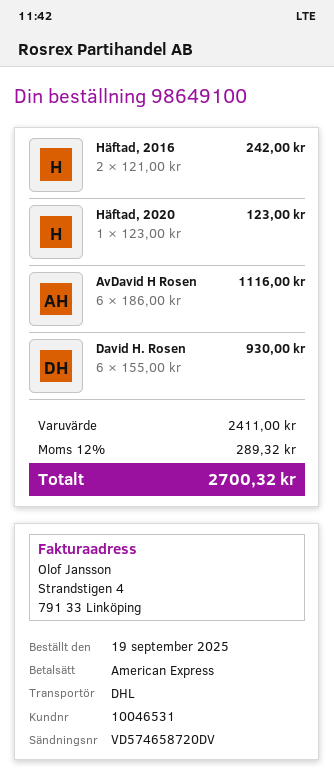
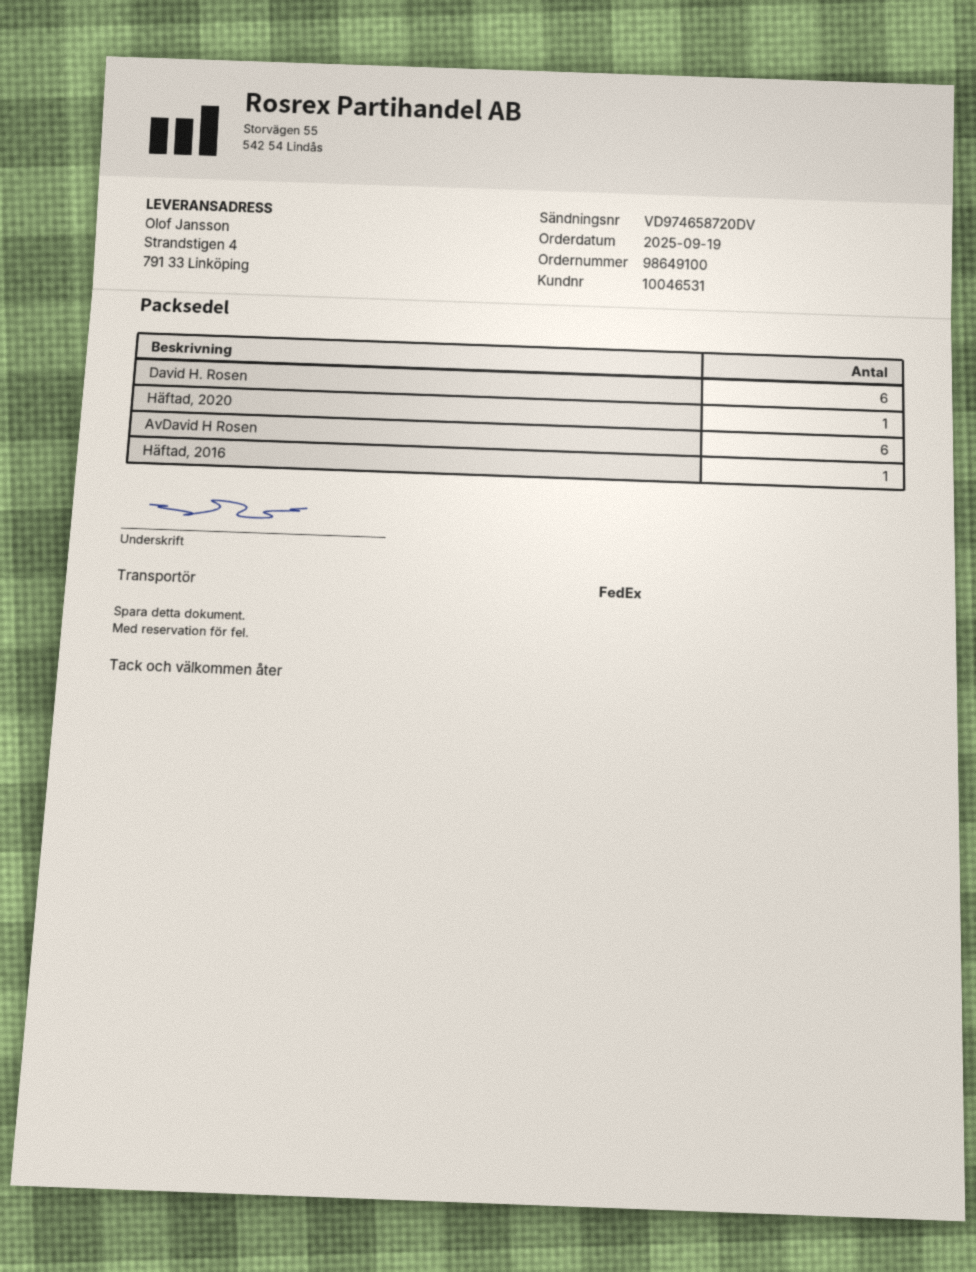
shipping method: DHL -> FedEx
tracking number: VD574658720DV -> VD974658720DV
Häftad, 2016: 2 -> 1

